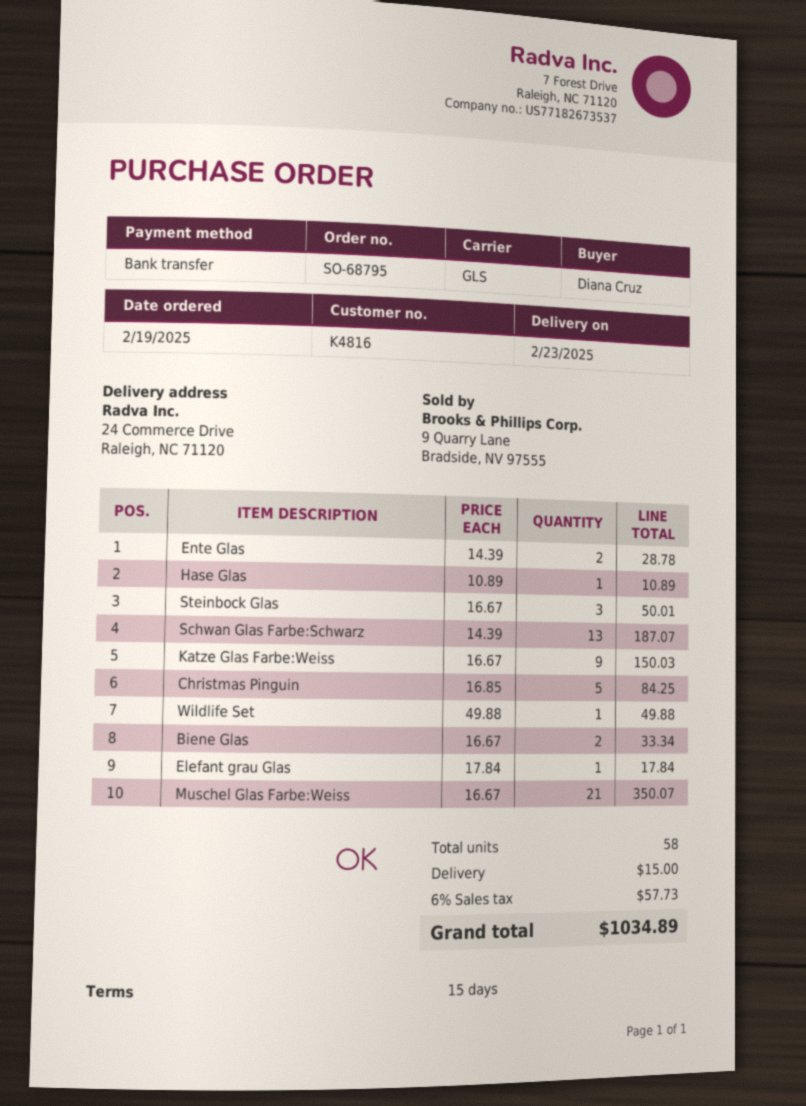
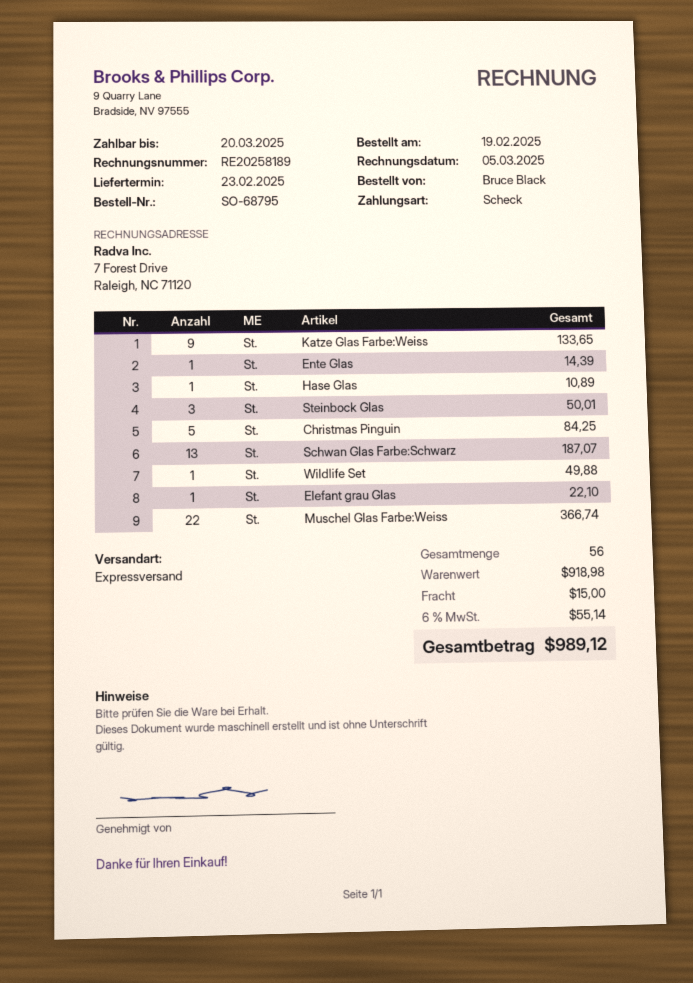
ordered by: Diana Cruz -> Bruce Black
payment method: bank transfer -> cheque
shipping method: GLS -> express
Ente Glas: 2 for 28.78 -> 1 for 14.39
Katze Glas Farbe:Weiss: 9 for 150.03 -> 9 for 133.65
Biene Glas: 2 for 33.34 -> none
Elefant grau Glas: 1 for 17.84 -> 1 for 22.10
Muschel Glas Farbe:Weiss: 21 for 350.07 -> 22 for 366.74
total quantity: 58 -> 56
tax: 6% = 57.73 -> 6% = 55.14
total: 1034.89 -> 989.12

